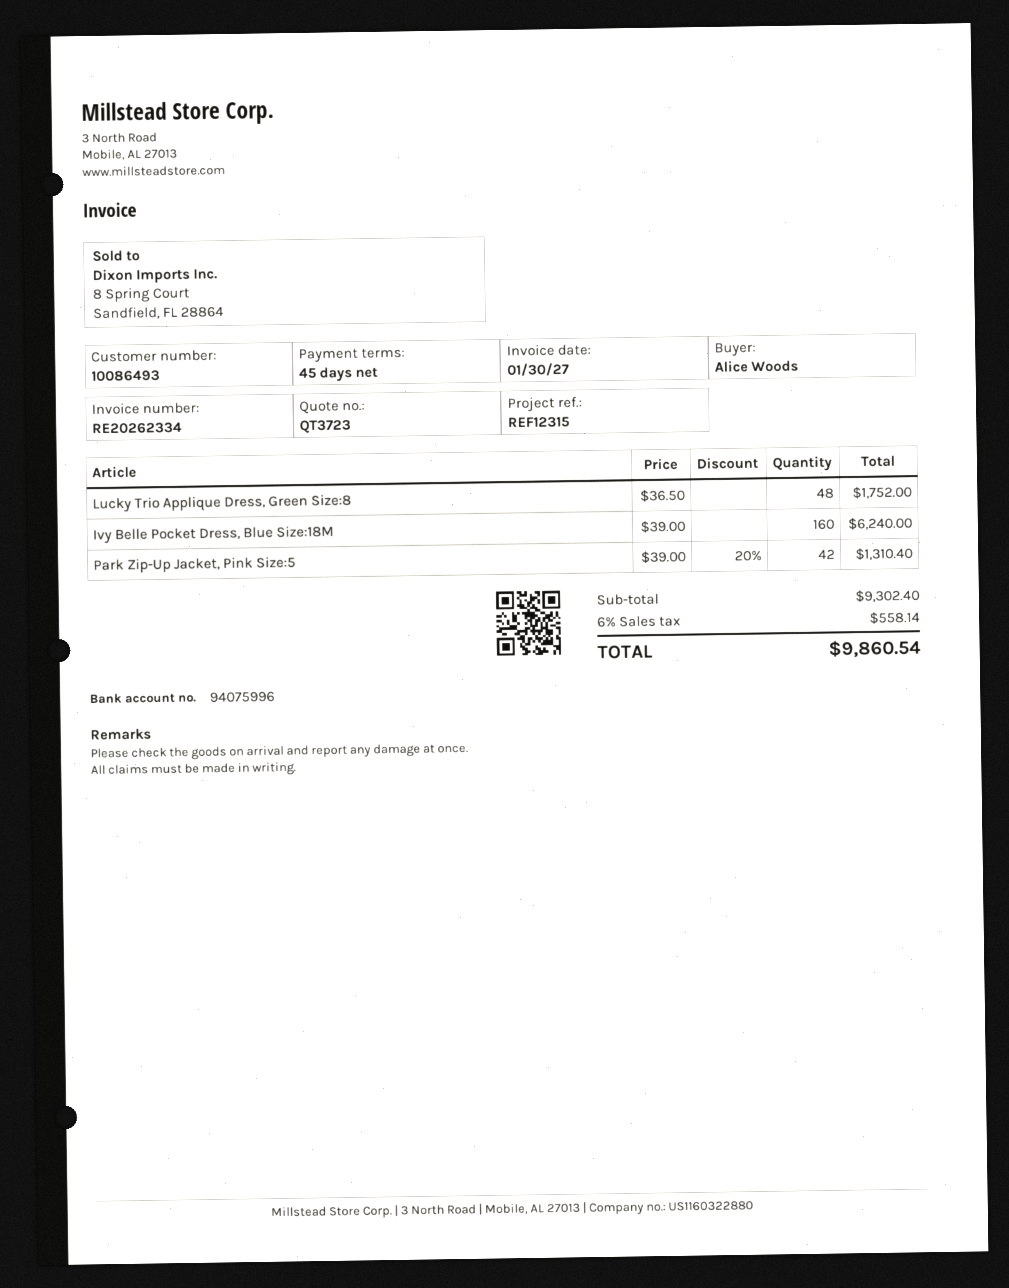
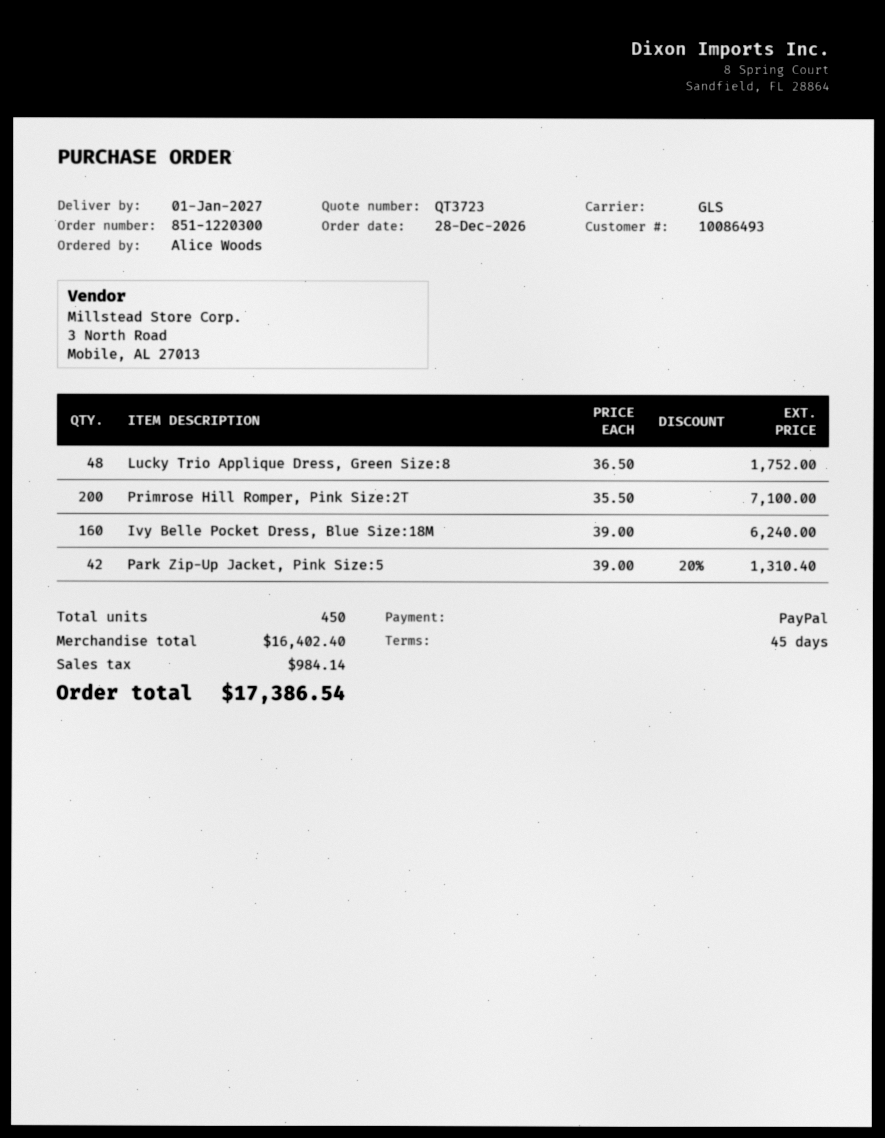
Primrose Hill Romper, Pink Size:2T: none -> 200 x 35.50 = 7100.00
subtotal: 9302.40 -> 16402.40
tax: 558.14 -> 984.14
total: 9860.54 -> 17386.54

